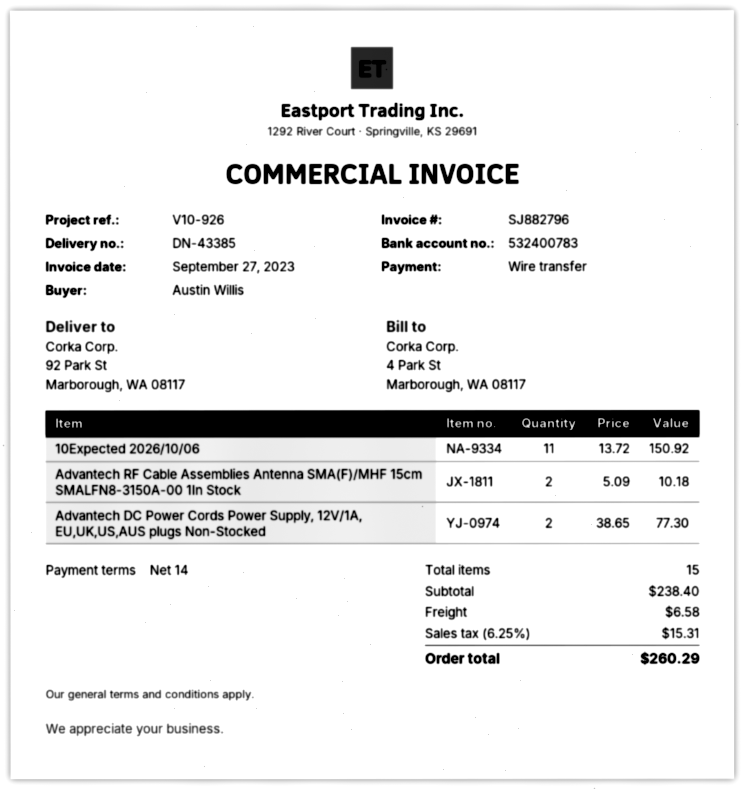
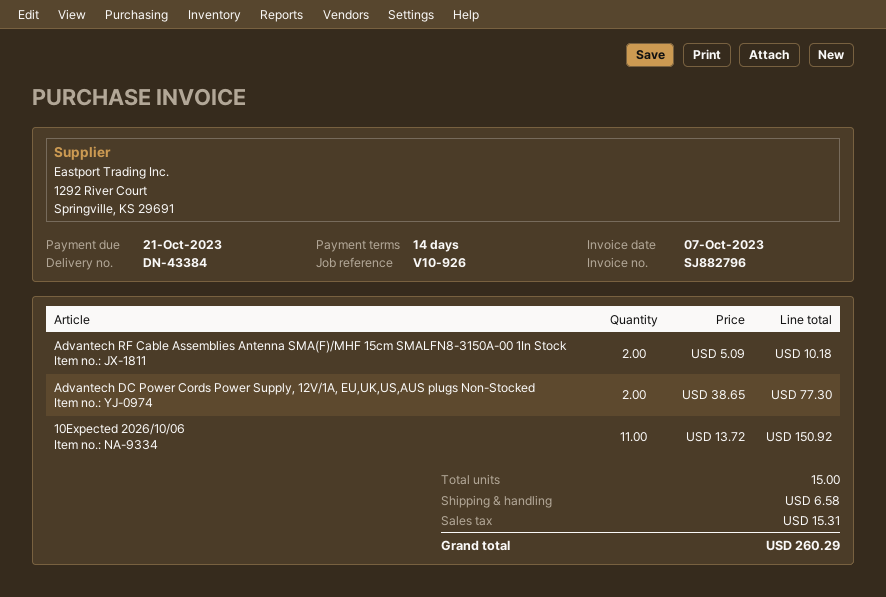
delivery note number: DN-43385 -> DN-43384
invoice date: 2023-09-27 -> 2023-10-07

